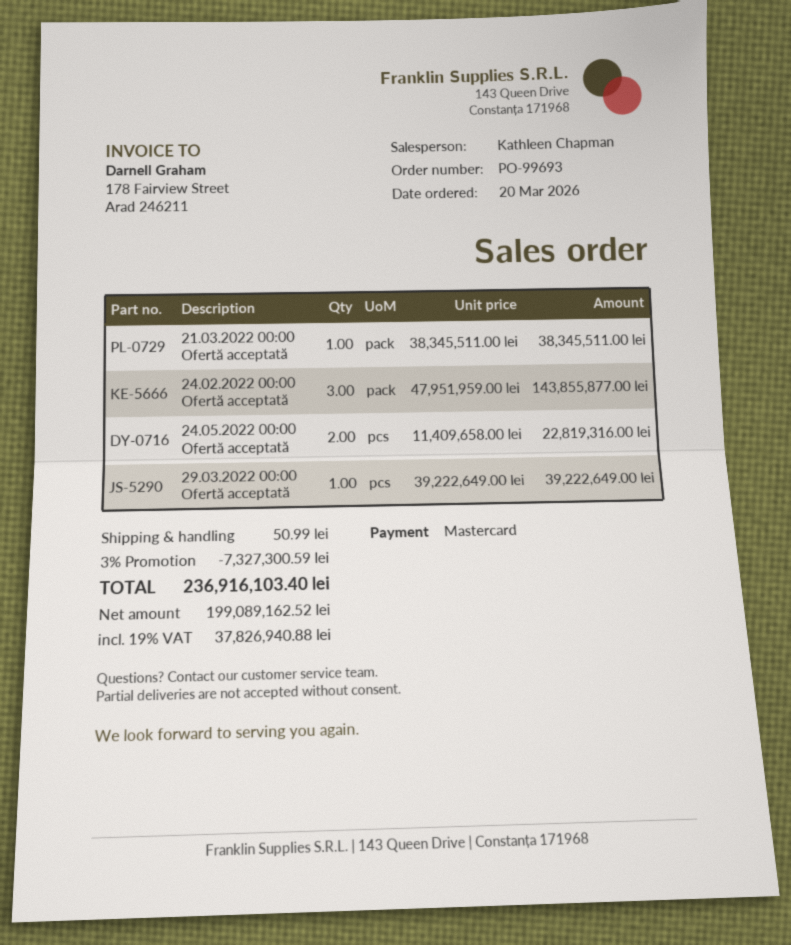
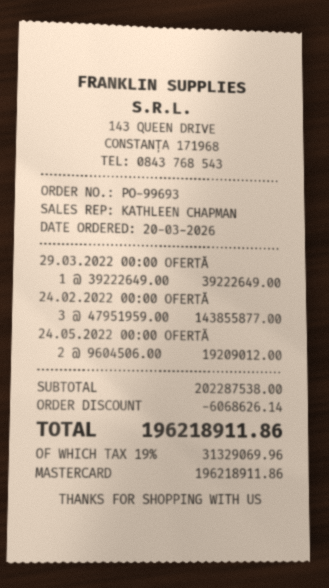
21.03.2022 00:00 Ofertă acceptată: 1 x 38345511.00 = 38345511.00 -> none
24.05.2022 00:00 Ofertă acceptată: 2 x 11409658.00 = 22819316.00 -> 2 x 9604506.00 = 19209012.00
discount: 7327300.59 -> 6068626.14
shipping: 50.99 -> none
tax: 19% = 37826940.88 -> 19% = 31329069.96
total: 236916103.40 -> 196218911.86

